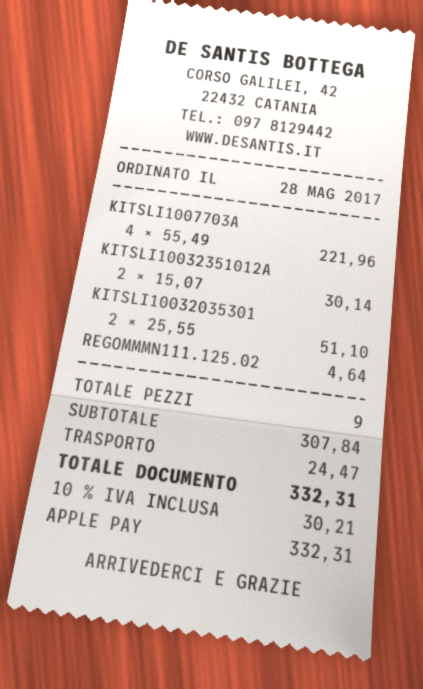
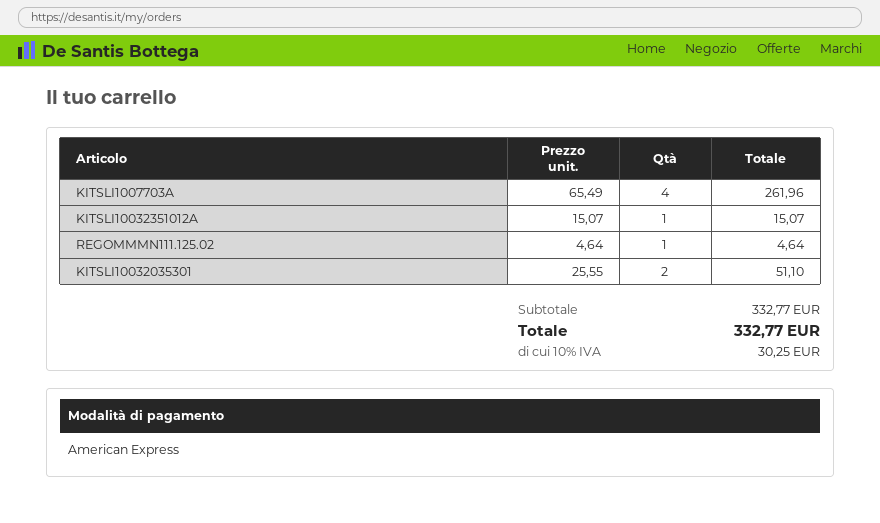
payment method: Apple Pay -> American Express
KITSLI1007703A: 4 x 55.49 = 221.96 -> 4 x 65.49 = 261.96
KITSLI10032351012A: 2 x 15.07 = 30.14 -> 1 x 15.07 = 15.07
subtotal: 307.84 -> 332.77
shipping: 24.47 -> none
tax: 10% = 30.21 -> 10% = 30.25
total: 332.31 -> 332.77

